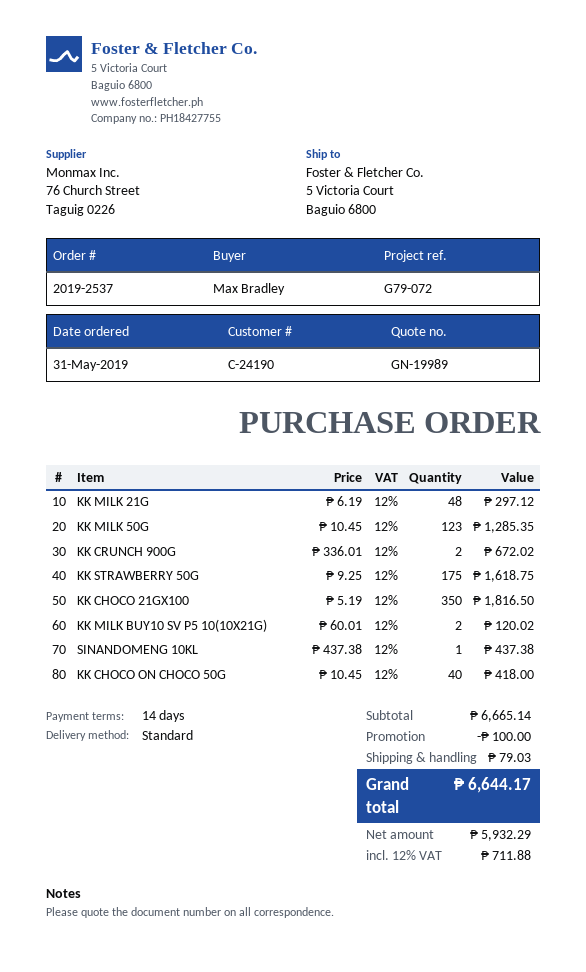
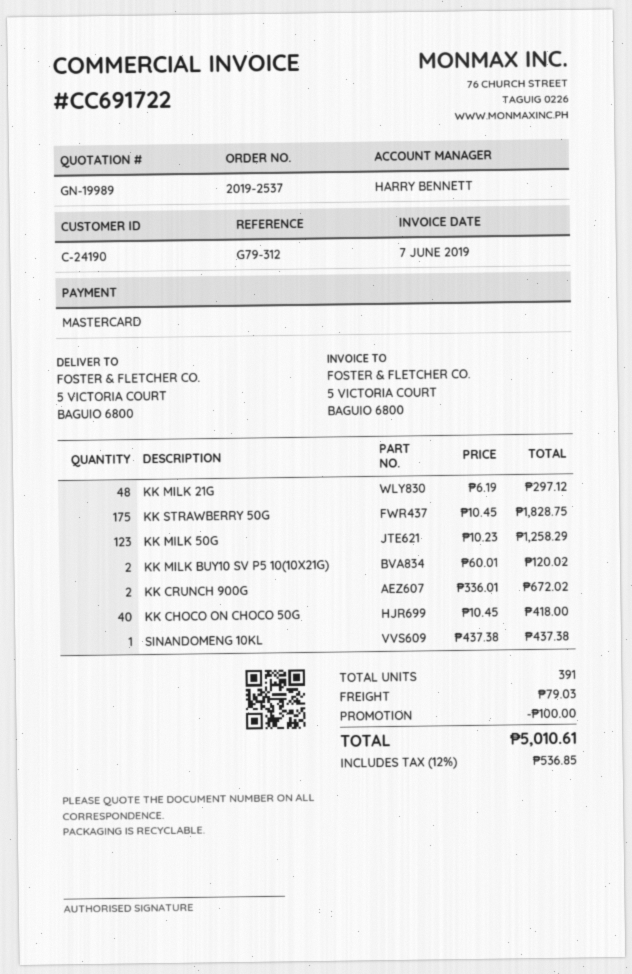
reference: G79-072 -> G79-312
KK MILK 50G: 123 x 10.45 = 1285.35 -> 123 x 10.23 = 1258.29
KK STRAWBERRY 50G: 175 x 9.25 = 1618.75 -> 175 x 10.45 = 1828.75
KK CHOCO 21GX100: 350 x 5.19 = 1816.50 -> none
tax: 12% = 711.88 -> 12% = 536.85
total: 6644.17 -> 5010.61

